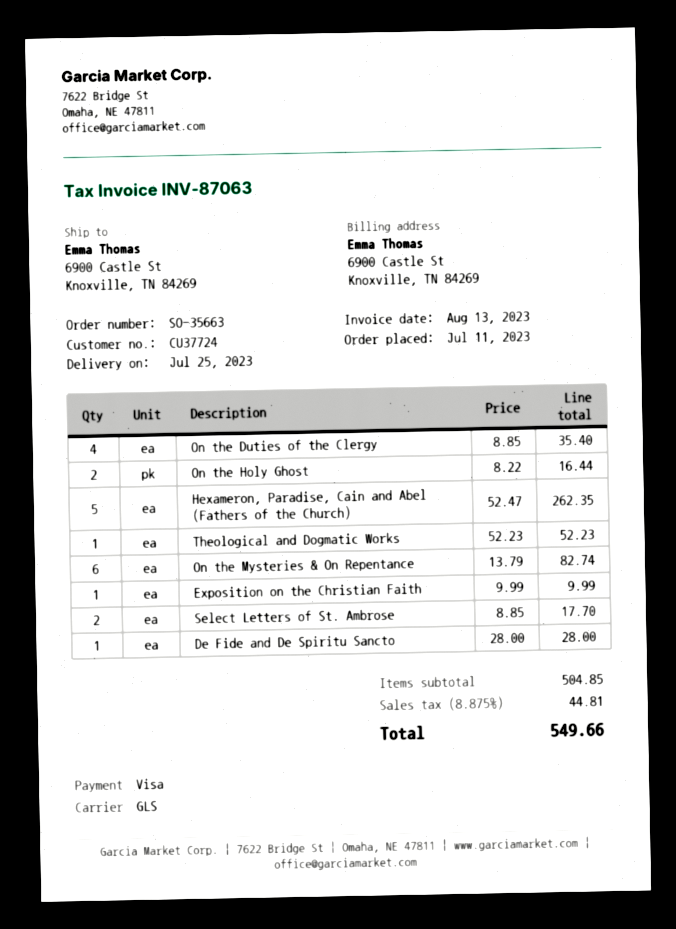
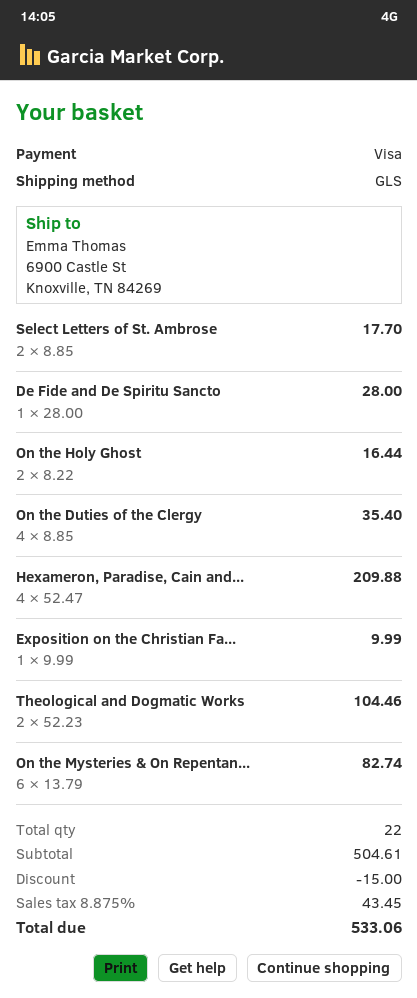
Hexameron, Paradise, Cain and Abel (Fathers of the Church): 5 x 52.47 = 262.35 -> 4 x 52.47 = 209.88
Theological and Dogmatic Works: 1 x 52.23 = 52.23 -> 2 x 52.23 = 104.46
subtotal: 504.85 -> 504.61
discount: none -> 15.00
tax: 8.875% = 44.81 -> 8.875% = 43.45
total: 549.66 -> 533.06

